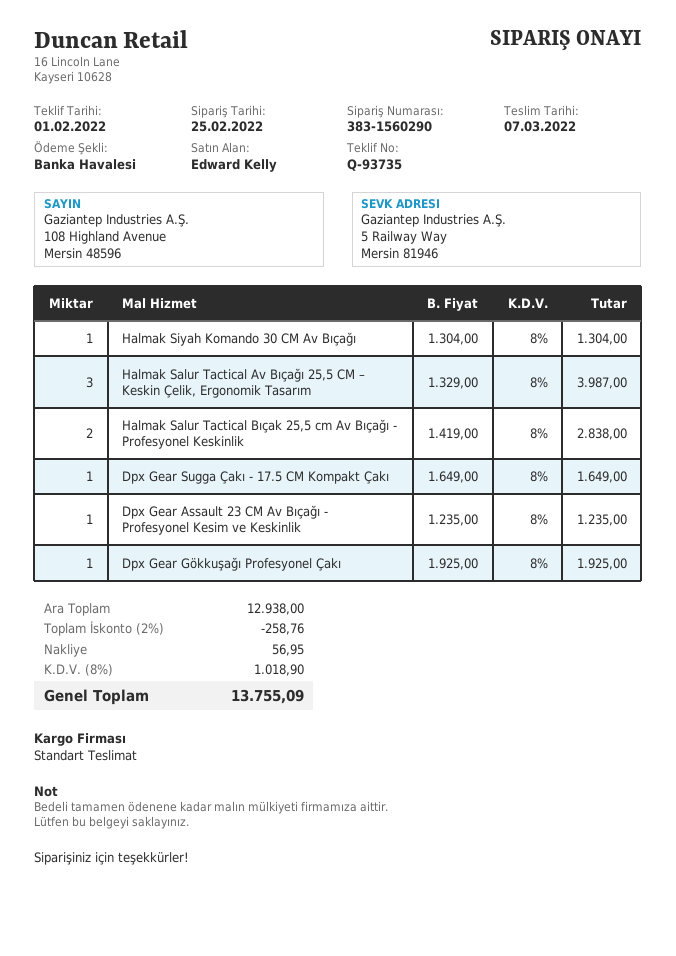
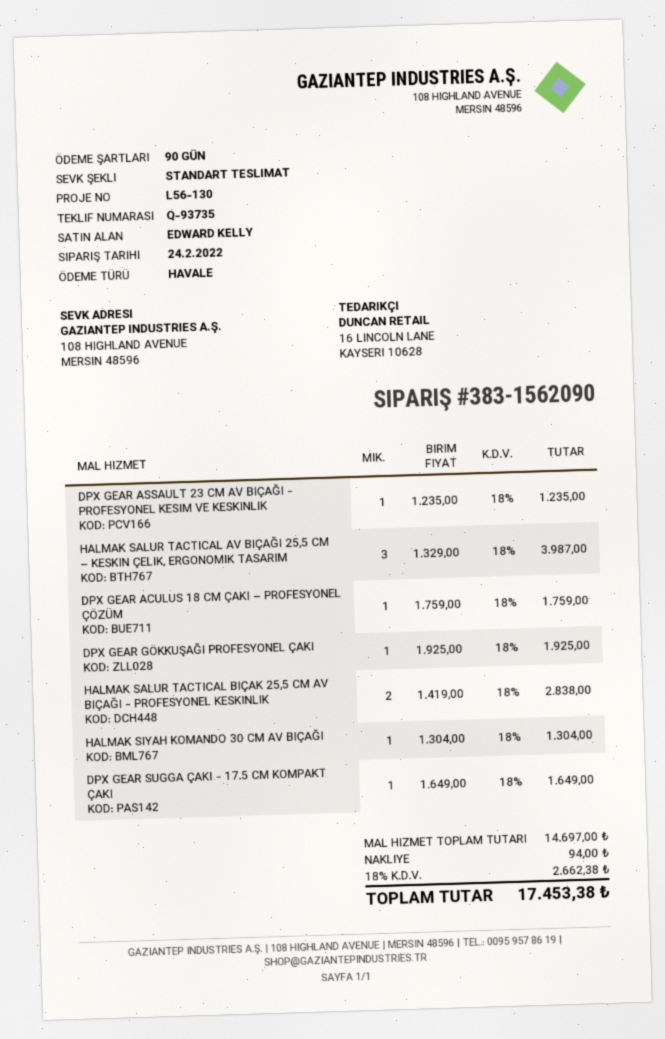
order number: 383-1560290 -> 383-1562090
order date: 2022-02-25 -> 2022-02-24
ship to: 5 Railway Way, Mersin 81946 -> 108 HIGHLAND AVENUE, MERSIN 48596
DPX GEAR ACULUS 18 CM ÇAKI – PROFESYONEL ÇÖZÜM: none -> 1 x 1759.00 = 1759.00
subtotal: 12938.00 -> 14697.00
discount: 2% = 258.76 -> none
shipping: 56.95 -> 94.00
tax: 8% = 1018.90 -> 18% = 2662.38
total: 13755.09 -> 17453.38

